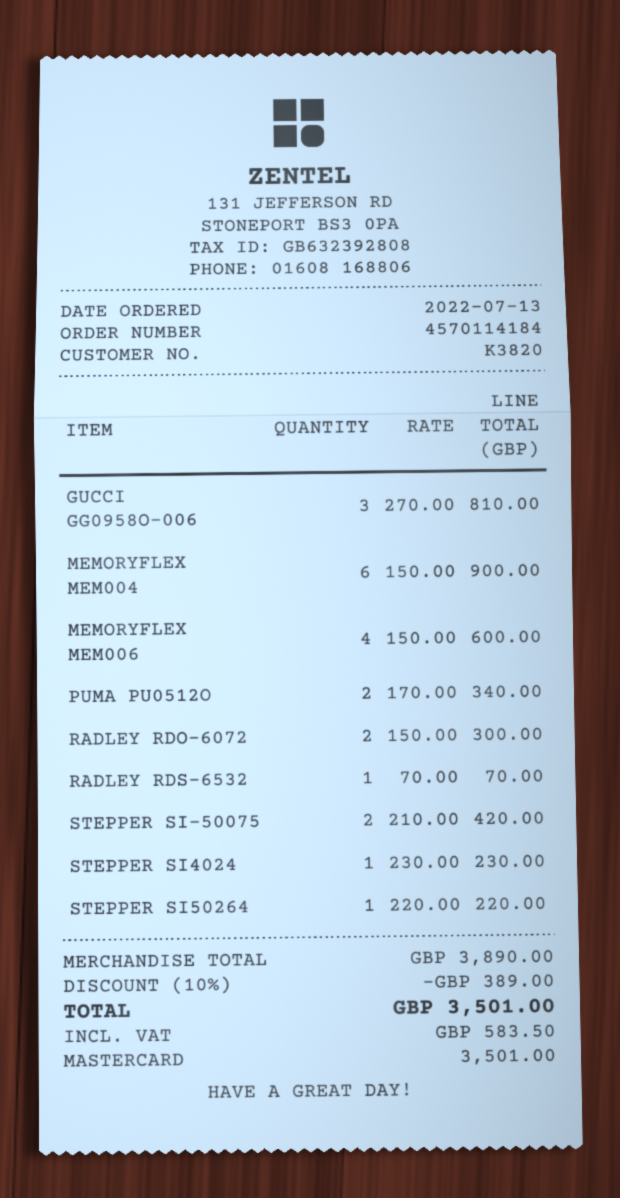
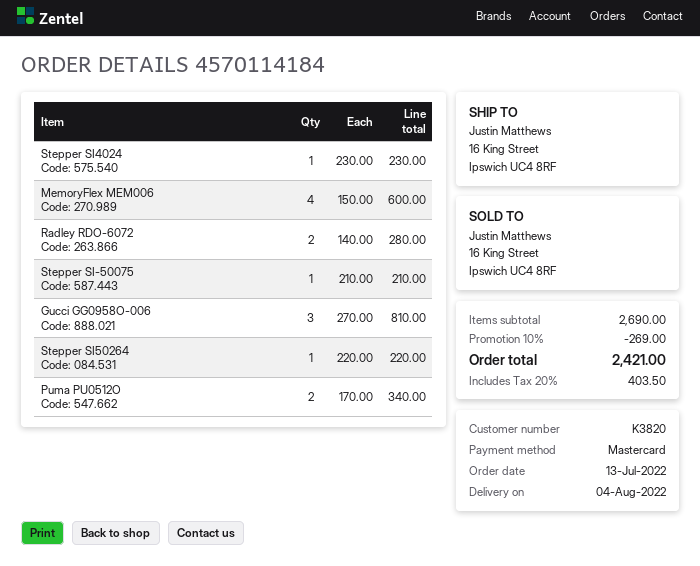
MEMORYFLEX MEM004: 6 x 150.00 = 900.00 -> none
RADLEY RDO-6072: 2 x 150.00 = 300.00 -> 2 x 140.00 = 280.00
RADLEY RDS-6532: 1 x 70.00 = 70.00 -> none
STEPPER SI-50075: 2 x 210.00 = 420.00 -> 1 x 210.00 = 210.00
subtotal: 3890.00 -> 2690.00
discount: 10% = 389.00 -> 10% = 269.00
tax: 583.50 -> 403.50
total: 3501.00 -> 2421.00

